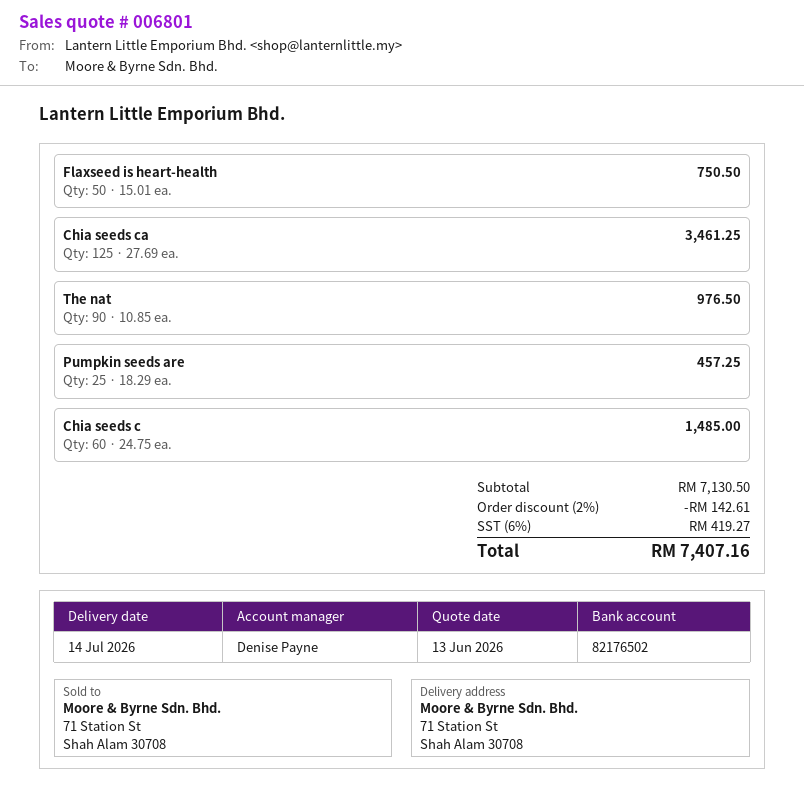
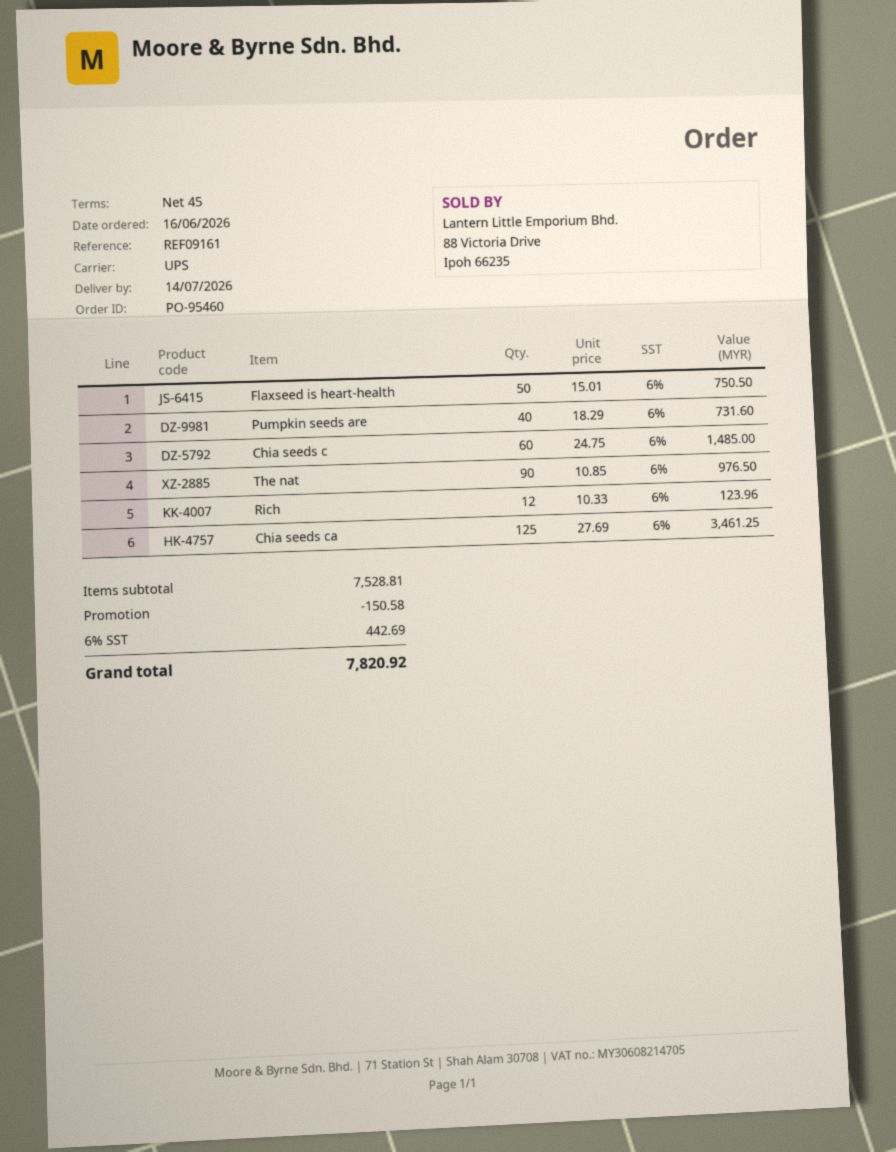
Pumpkin seeds are: 25 x 18.29 = 457.25 -> 40 x 18.29 = 731.60
Rich: none -> 12 x 10.33 = 123.96
subtotal: 7130.50 -> 7528.81
discount: 142.61 -> 150.58
tax: 6% = 419.27 -> 6% = 442.69
total: 7407.16 -> 7820.92

